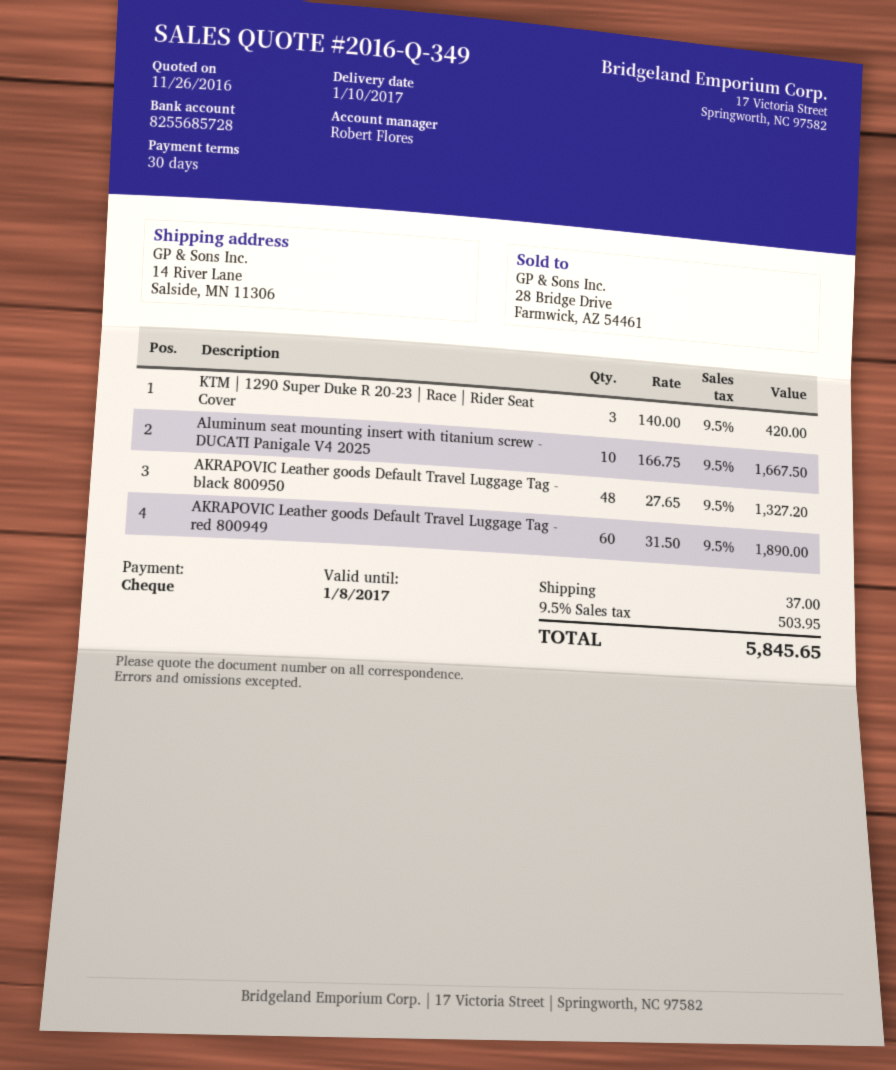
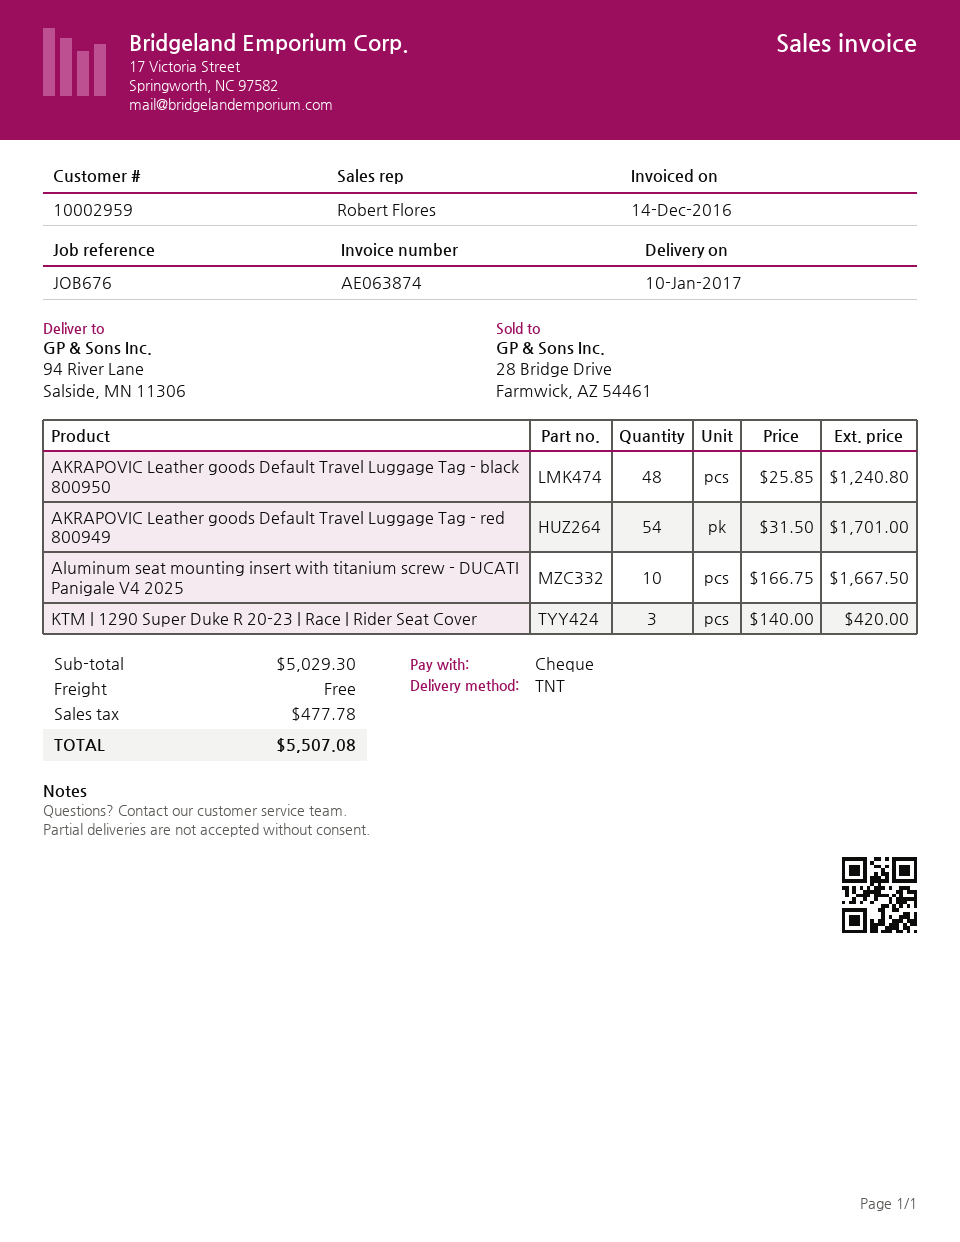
ship to: 14 River Lane, Salside, MN 11306 -> 94 River Lane, Salside, MN 11306
AKRAPOVIC Leather goods Default Travel Luggage Tag - black 800950: 48 x 27.65 = 1327.20 -> 48 x 25.85 = 1240.80
AKRAPOVIC Leather goods Default Travel Luggage Tag - red 800949: 60 x 31.50 = 1890.00 -> 54 x 31.50 = 1701.00
shipping: 37.00 -> 0.00
tax: 503.95 -> 477.78
total: 5845.65 -> 5507.08

